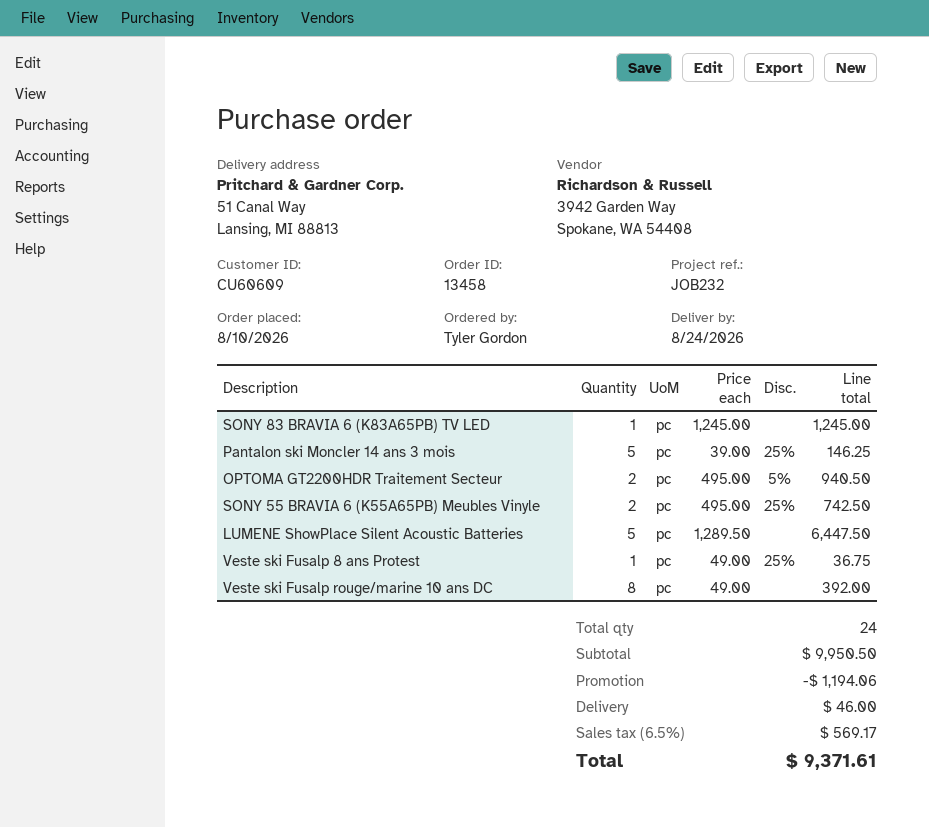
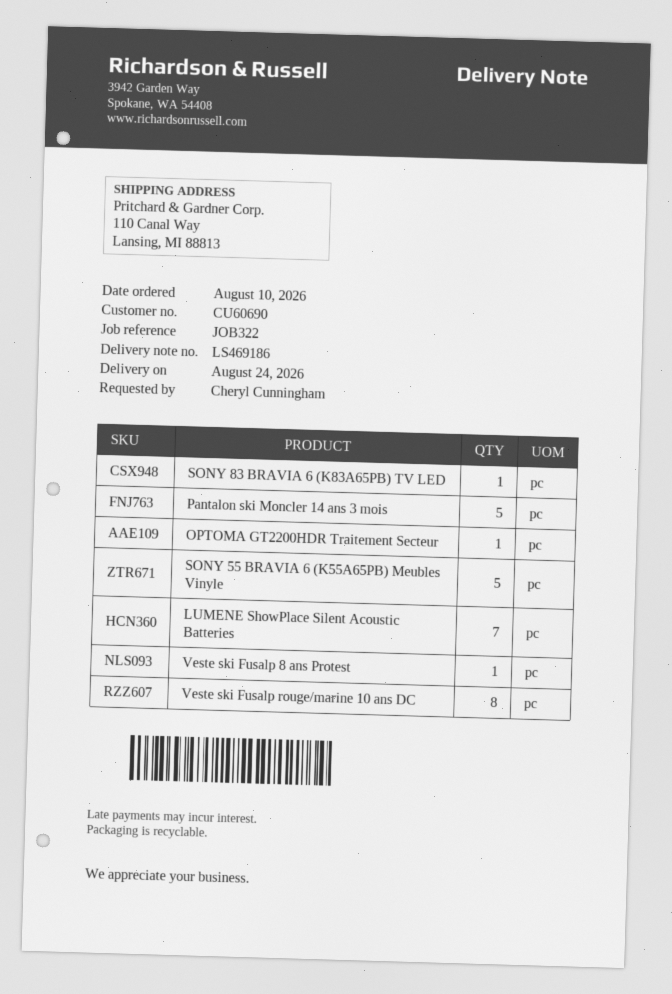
customer number: CU60609 -> CU60690
reference: JOB232 -> JOB322
ordered by: Tyler Gordon -> Cheryl Cunningham
ship to: 51 Canal Way, Lansing, MI 88813 -> 110 Canal Way, Lansing, MI 88813
OPTOMA GT2200HDR Traitement Secteur: 2 -> 1
SONY 55 BRAVIA 6 (K55A65PB) Meubles Vinyle: 2 -> 5
LUMENE ShowPlace Silent Acoustic Batteries: 5 -> 7

